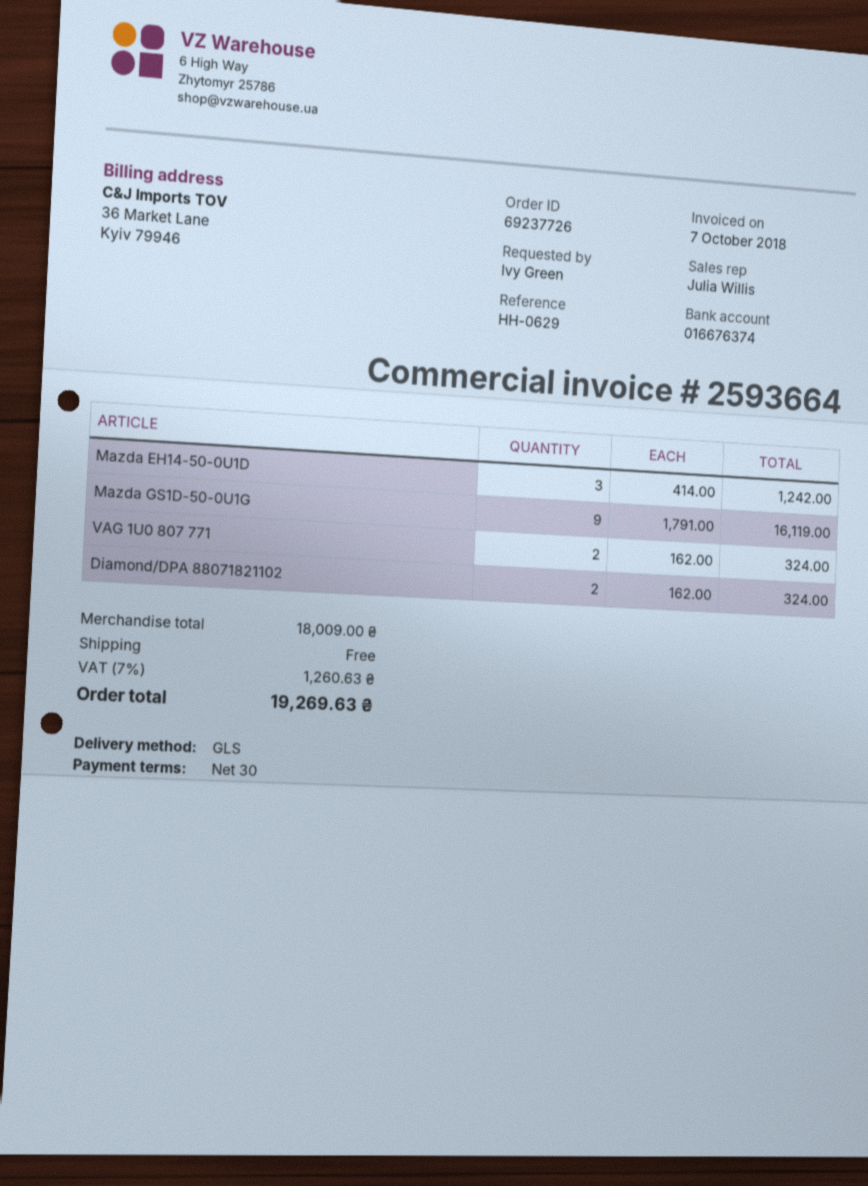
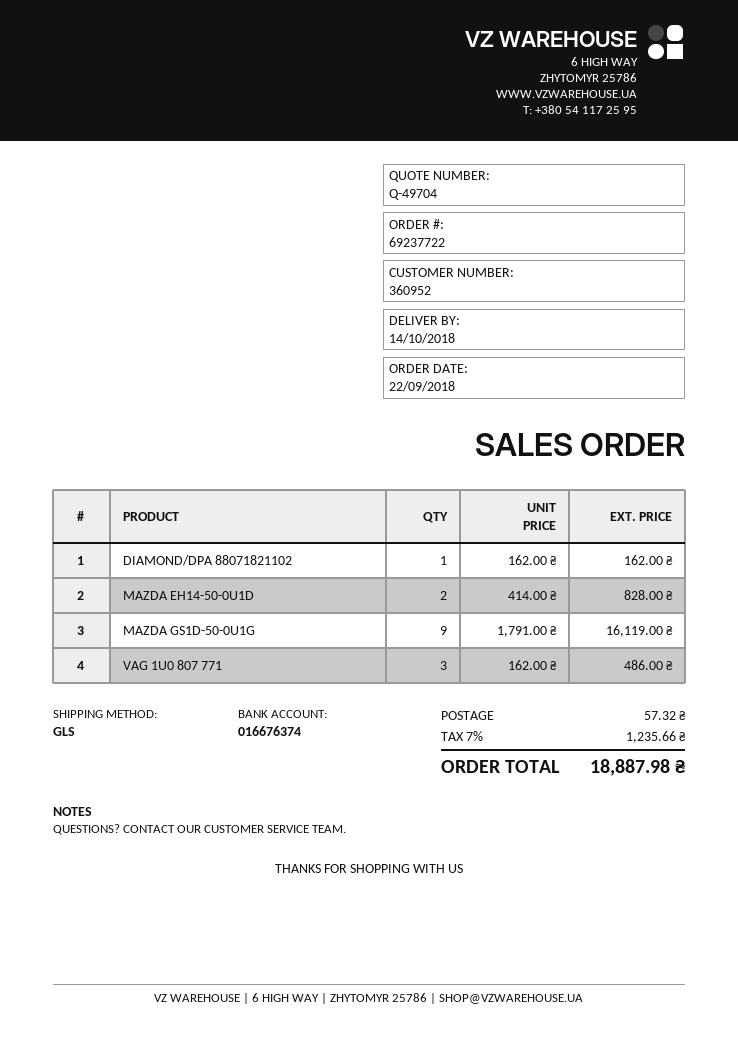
order number: 69237726 -> 69237722
Mazda EH14-50-0U1D: 3 x 414.00 = 1242.00 -> 2 x 414.00 = 828.00
VAG 1U0 807 771: 2 x 162.00 = 324.00 -> 3 x 162.00 = 486.00
Diamond/DPA 88071821102: 2 x 162.00 = 324.00 -> 1 x 162.00 = 162.00
shipping: 0.00 -> 57.32
tax: 7% = 1260.63 -> 7% = 1235.66
total: 19269.63 -> 18887.98

